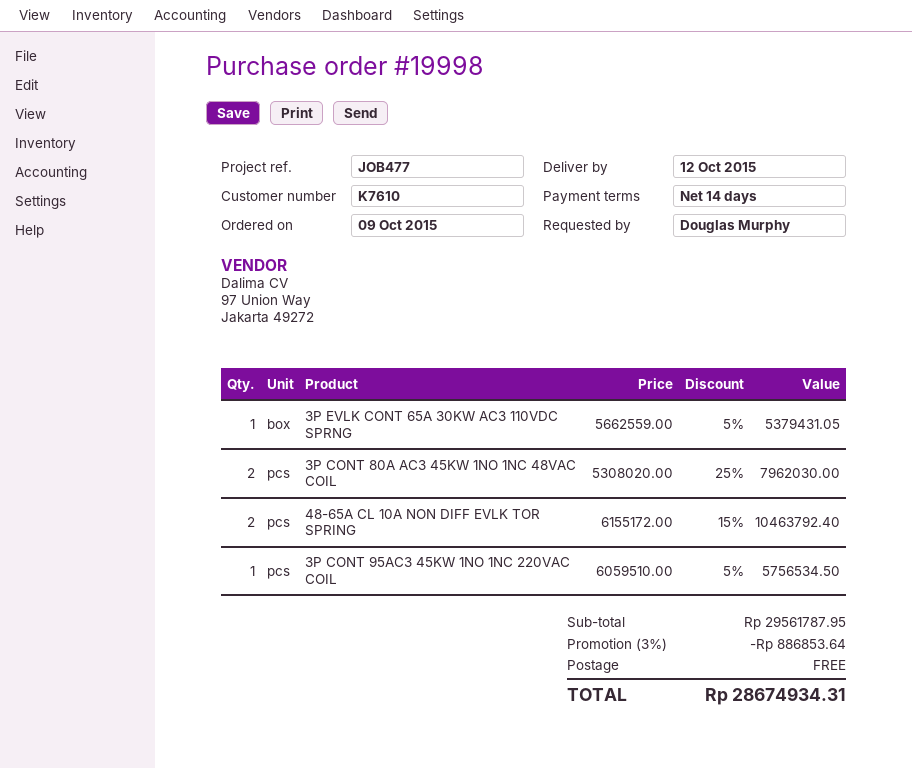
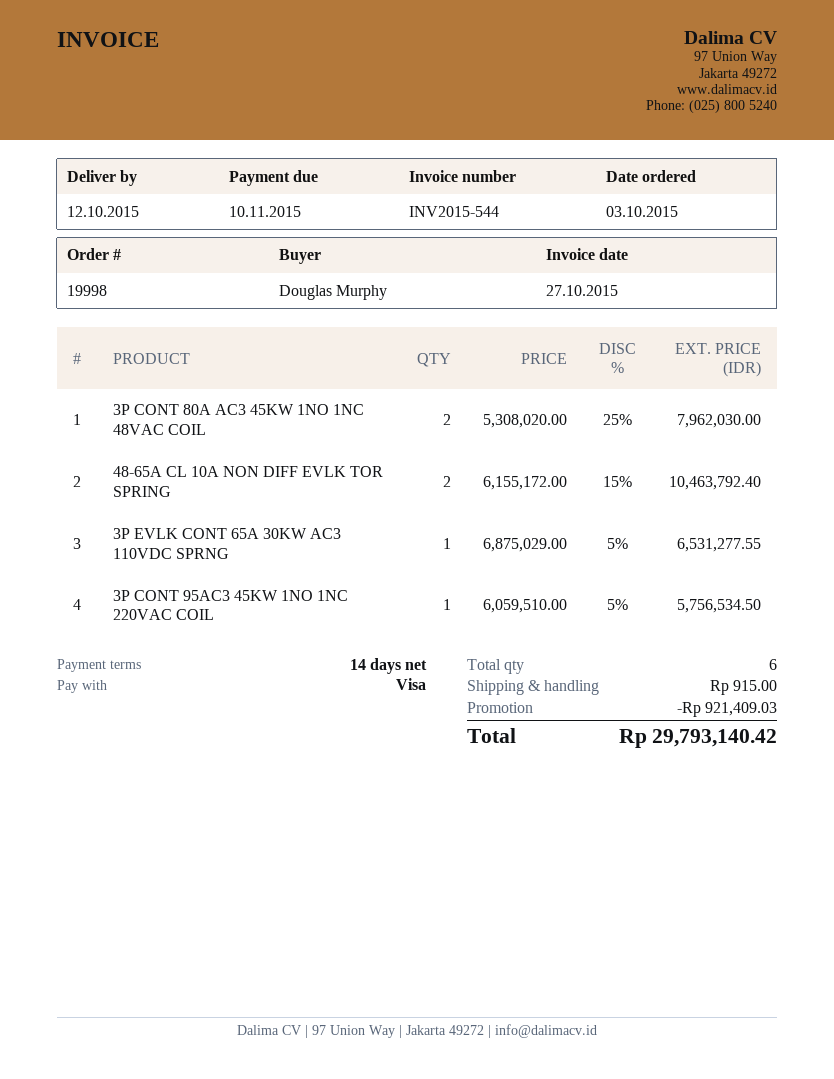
order date: 2015-10-09 -> 2015-10-03
3P EVLK CONT 65A 30KW AC3 110VDC SPRNG: 1 x 5662559.00 - 5% = 5379431.05 -> 1 x 6875029.00 - 5% = 6531277.55
discount: 886853.64 -> 921409.03
shipping: 0.00 -> 915.00
total: 28674934.31 -> 29793140.42

